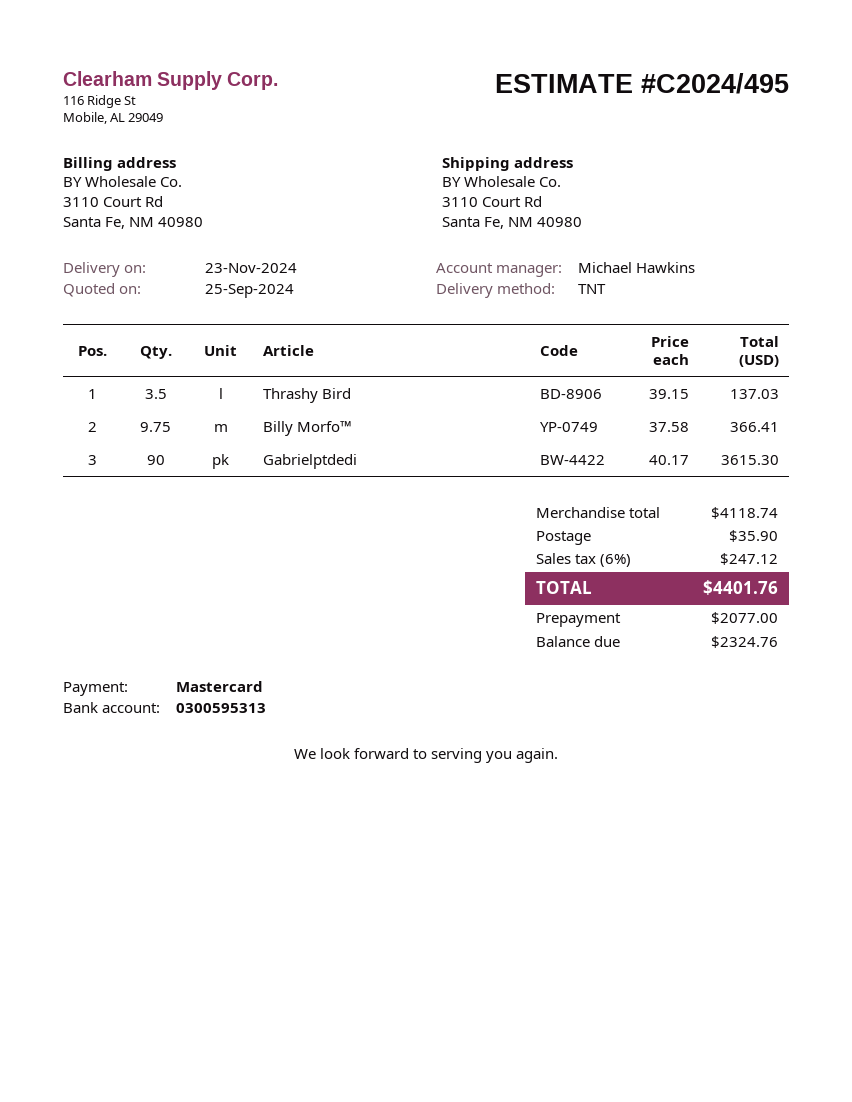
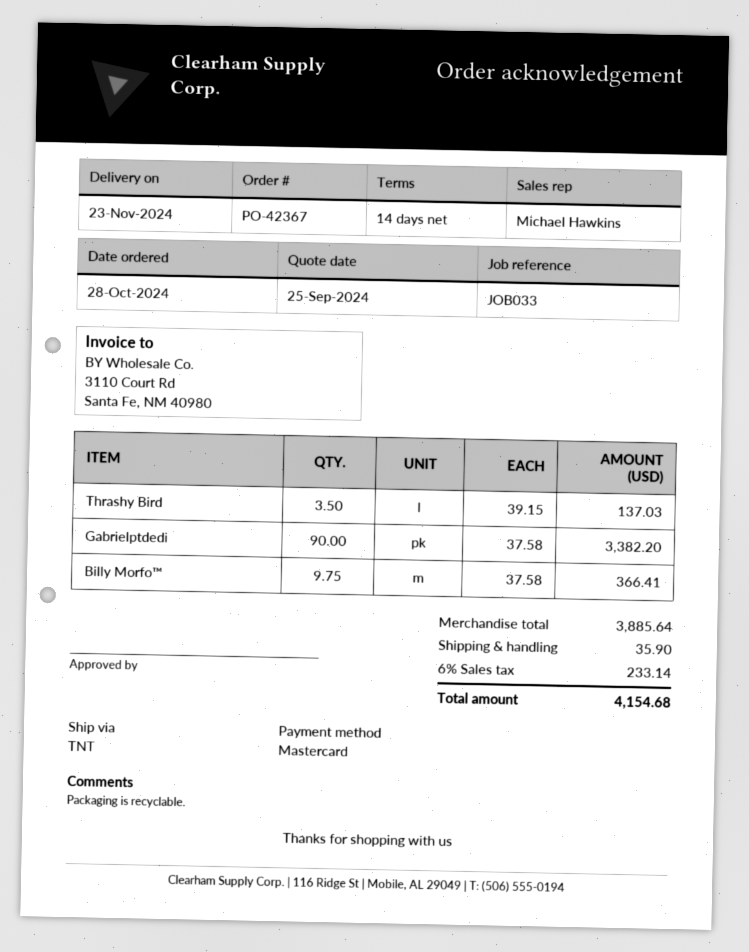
Gabrielptdedi: 90 x 40.17 = 3615.30 -> 90 x 37.58 = 3382.20
subtotal: 4118.74 -> 3885.64
tax: 6% = 247.12 -> 6% = 233.14
total: 4401.76 -> 4154.68

